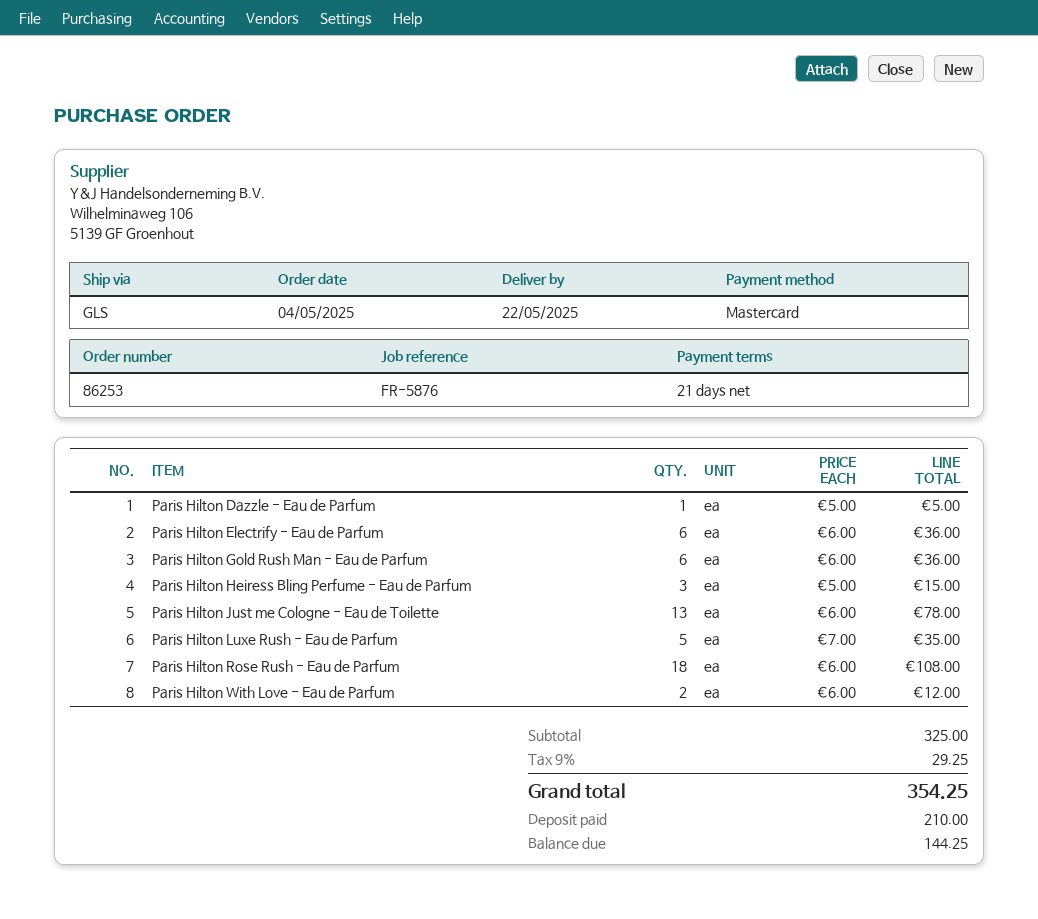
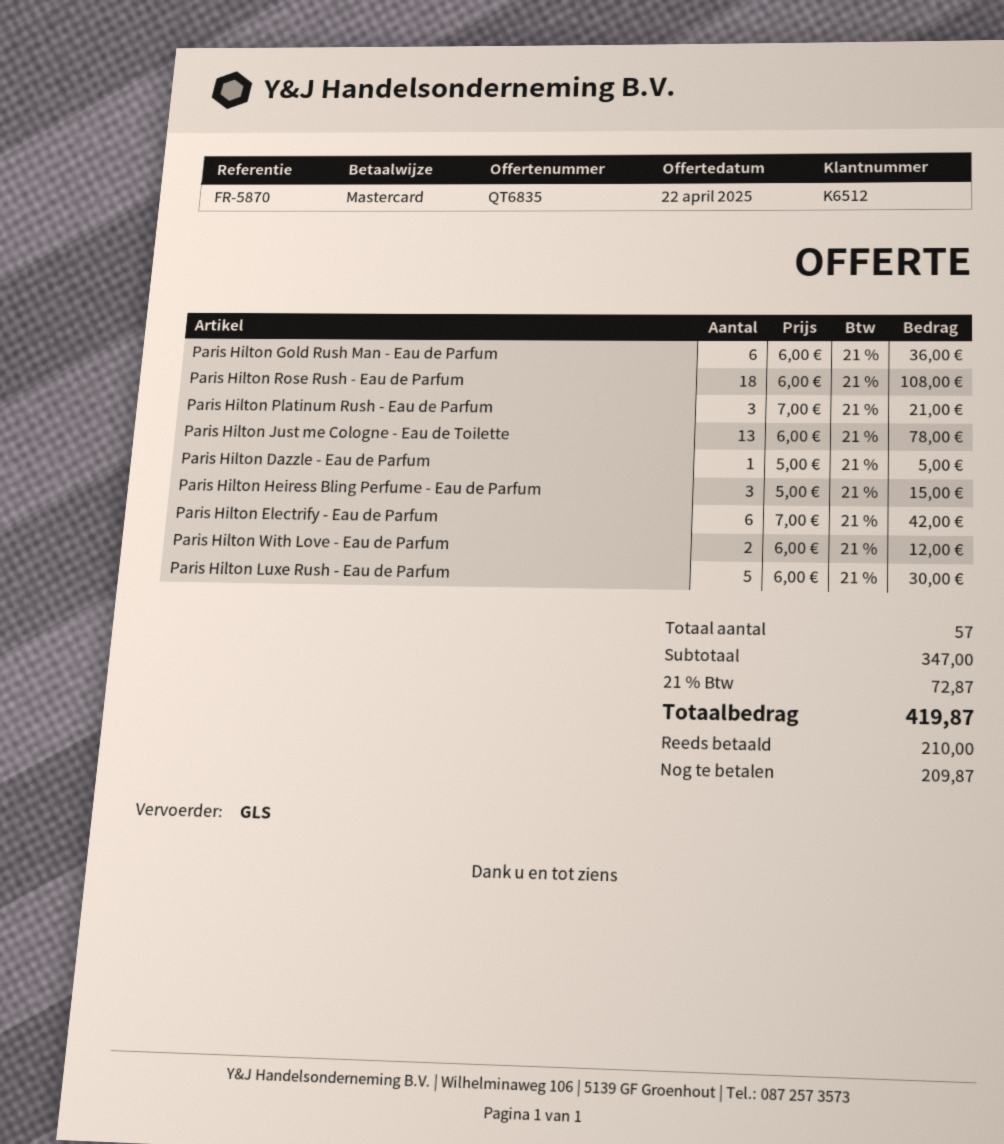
reference: FR-5876 -> FR-5870
Paris Hilton Electrify - Eau de Parfum: 6 x 6.00 = 36.00 -> 6 x 7.00 = 42.00
Paris Hilton Luxe Rush - Eau de Parfum: 5 x 7.00 = 35.00 -> 5 x 6.00 = 30.00
Paris Hilton Platinum Rush - Eau de Parfum: none -> 3 x 7.00 = 21.00
subtotal: 325.00 -> 347.00
tax: 9% = 29.25 -> 21% = 72.87
total: 354.25 -> 419.87
balance: 144.25 -> 209.87

